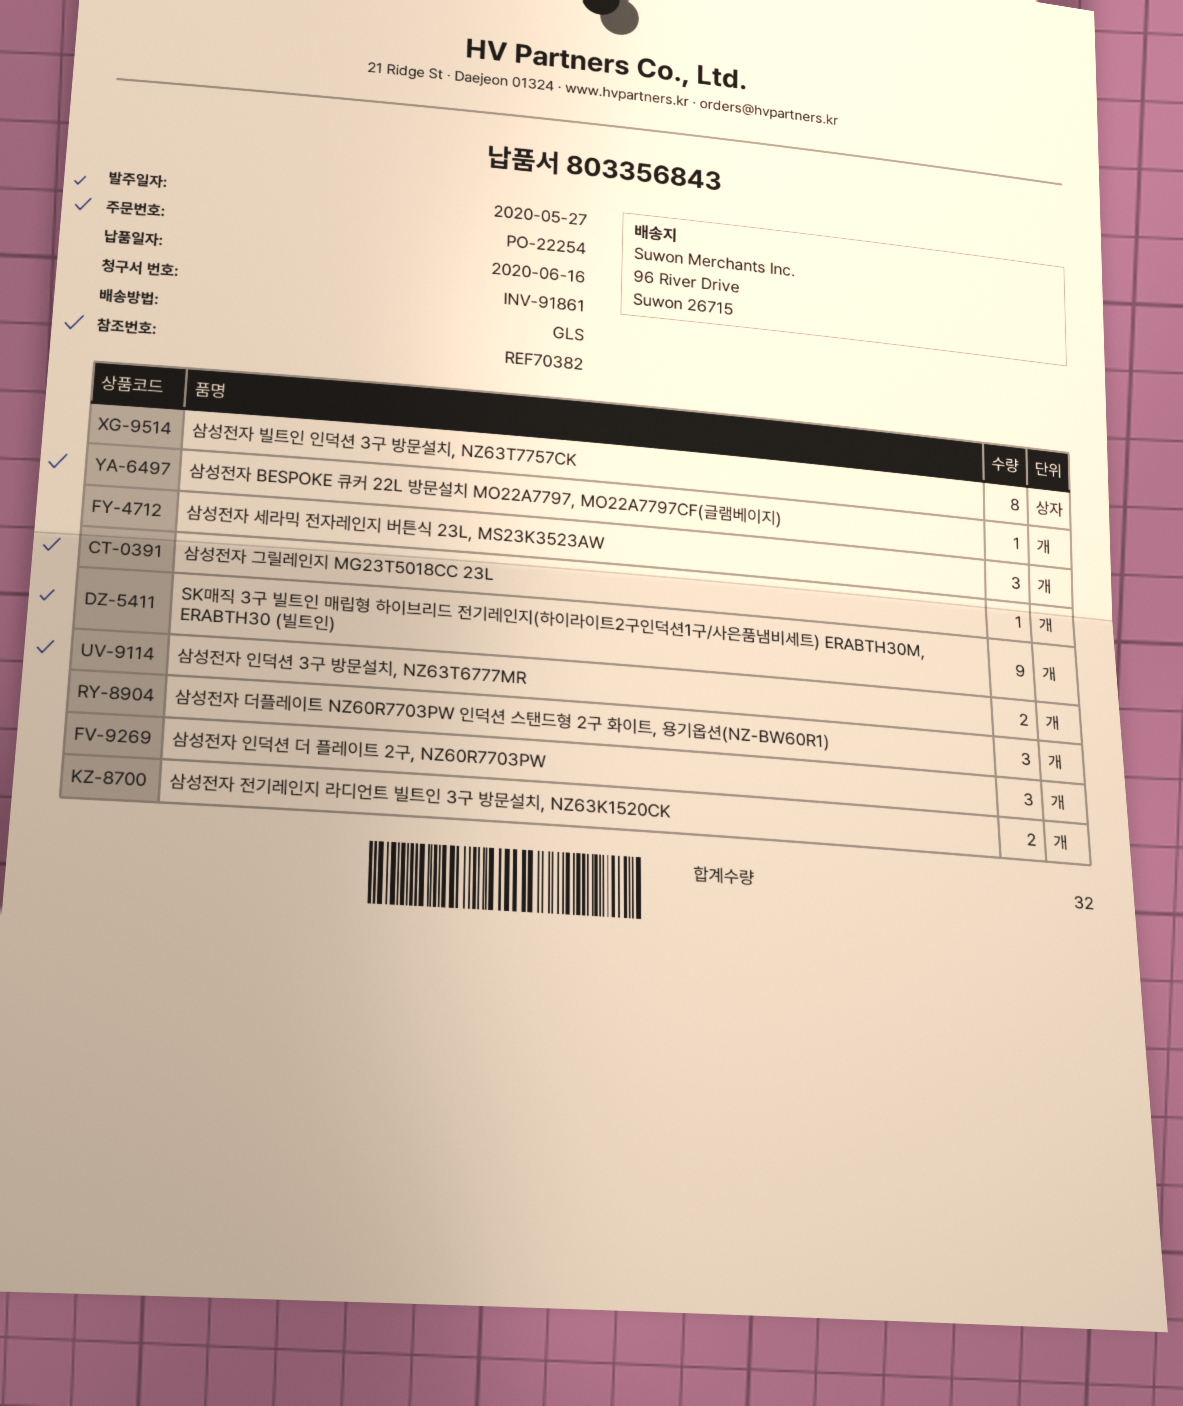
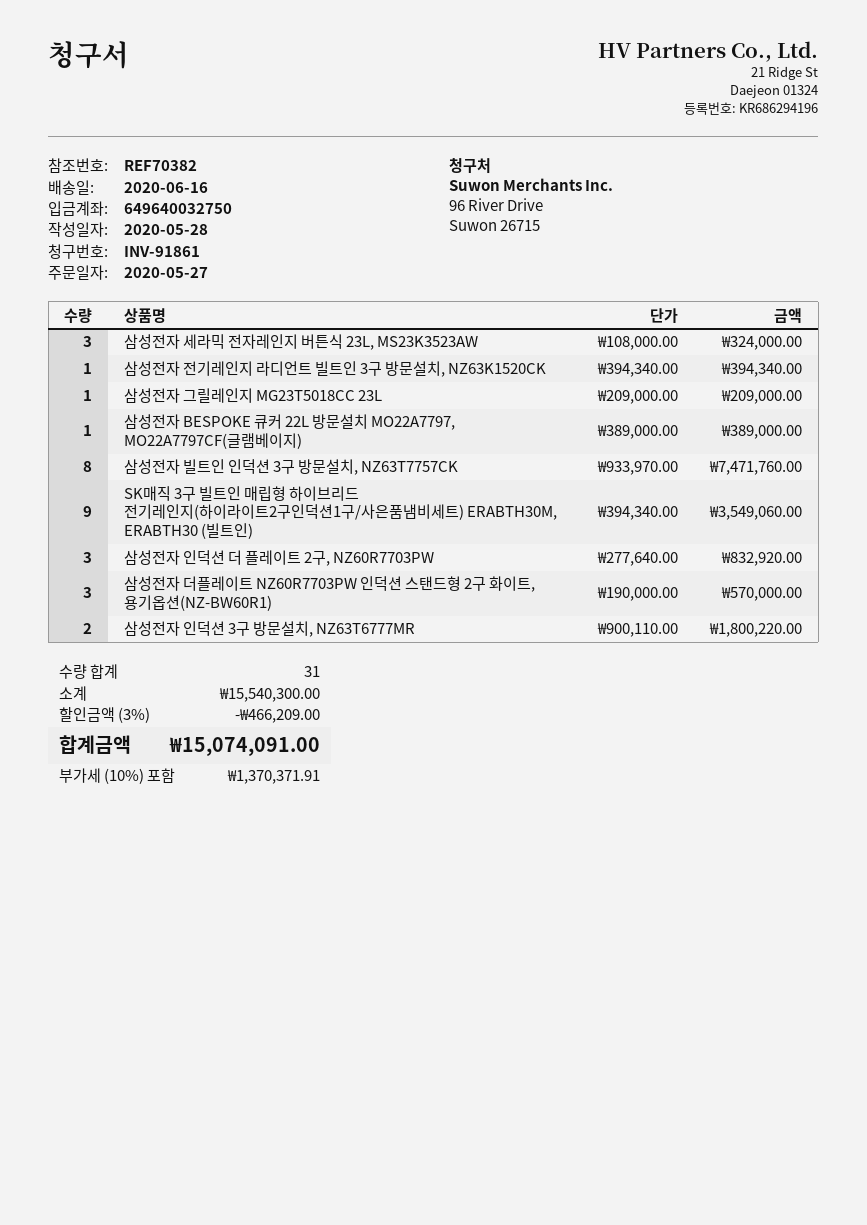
삼성전자 전기레인지 라디언트 빌트인 3구 방문설치, NZ63K1520CK: 2 -> 1
total quantity: 32 -> 31

